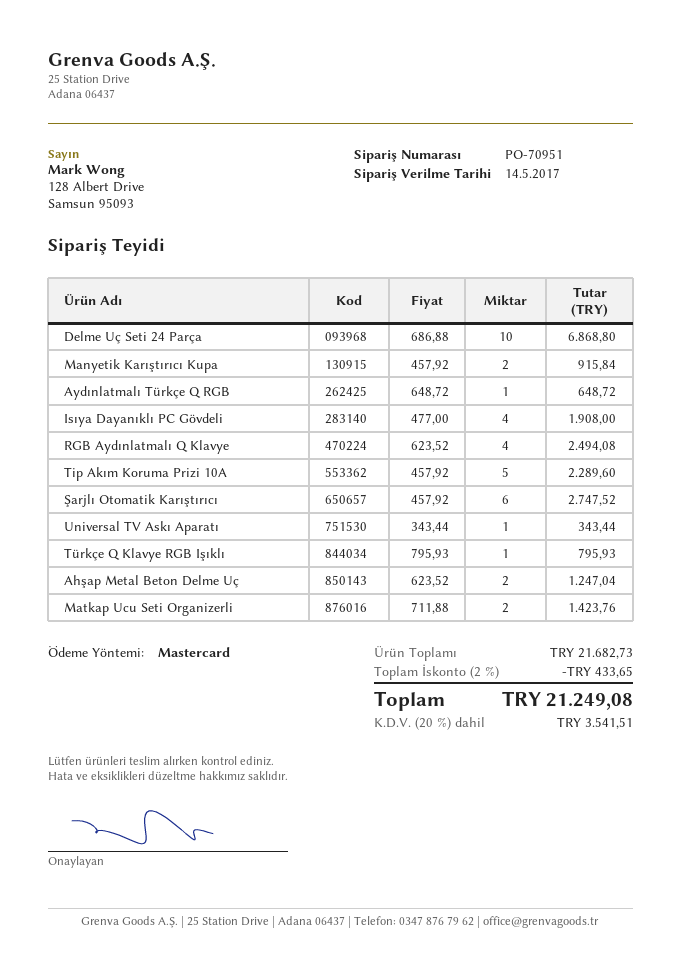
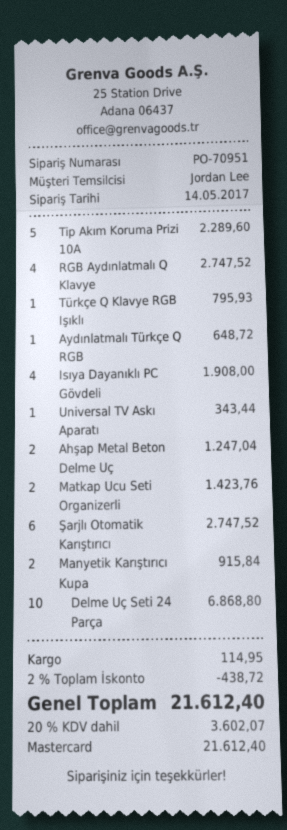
RGB Aydınlatmalı Q Klavye: 4 for 2494.08 -> 4 for 2747.52
discount: 2% = 433.65 -> 2% = 438.72
shipping: none -> 114.95
tax: 20% = 3541.51 -> 20% = 3602.07
total: 21249.08 -> 21612.40

